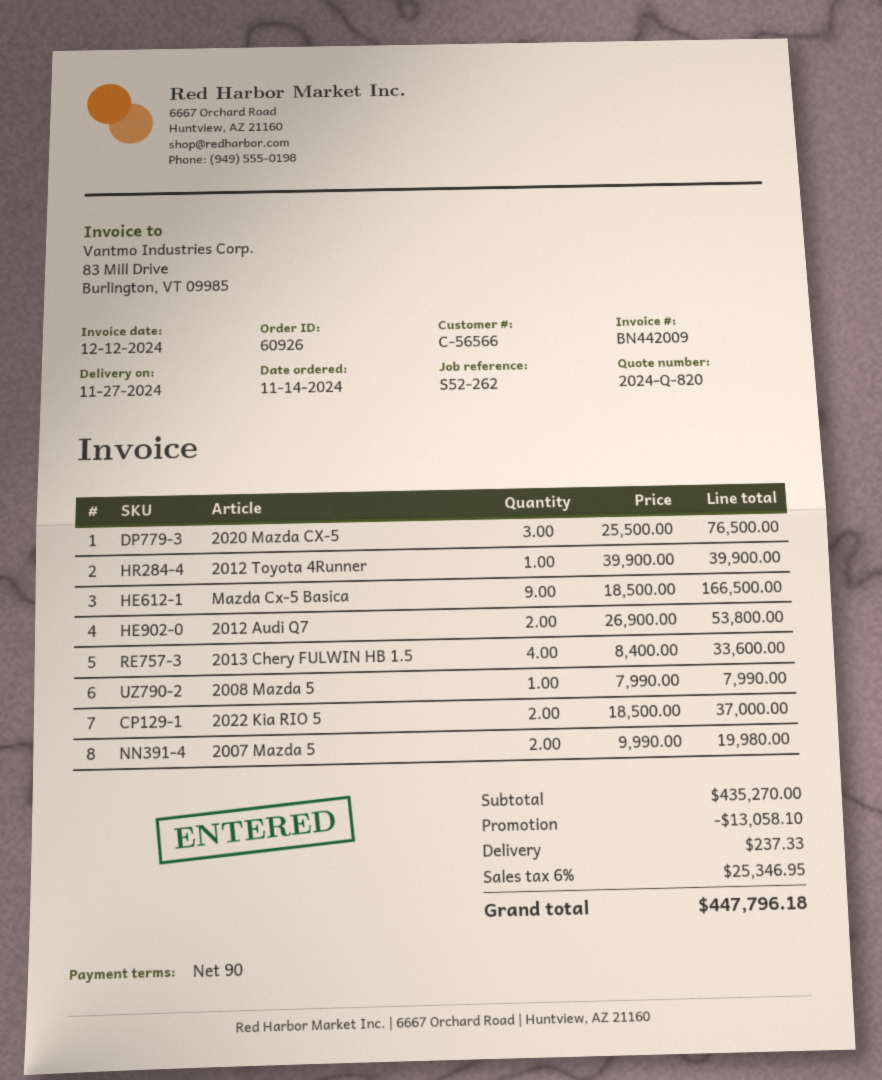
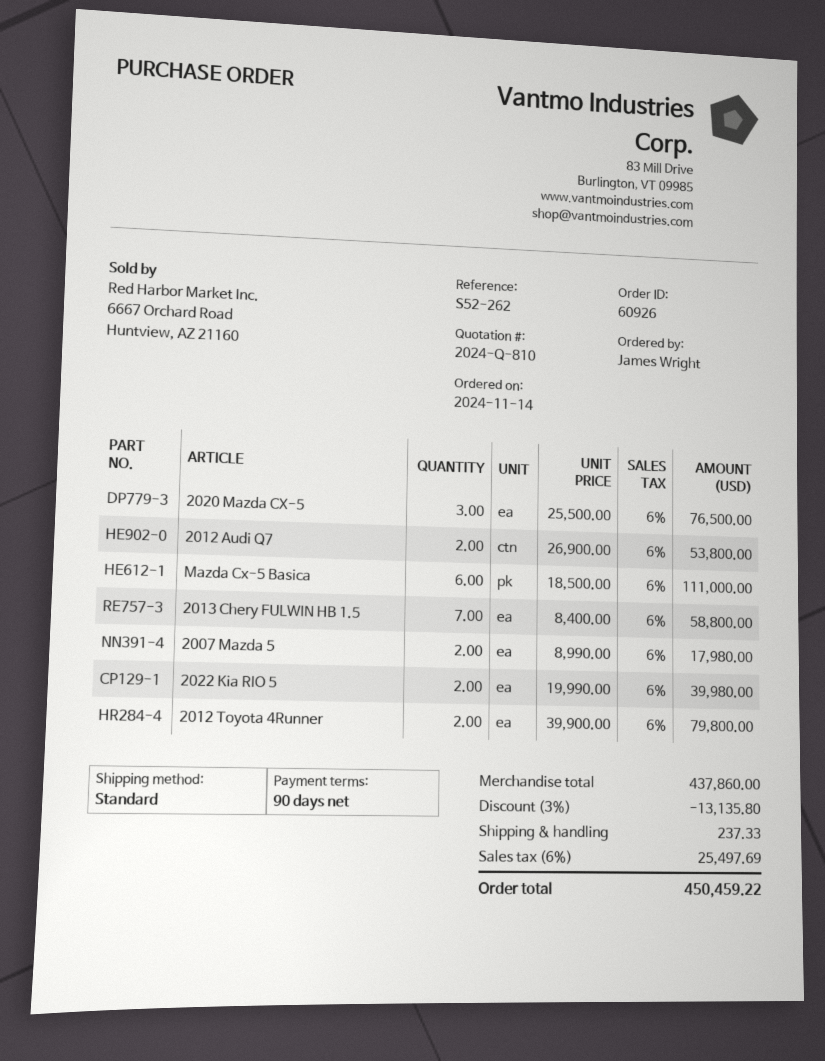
quote number: 2024-Q-820 -> 2024-Q-810
2012 Toyota 4Runner: 1 x 39900.00 = 39900.00 -> 2 x 39900.00 = 79800.00
Mazda Cx-5 Basica: 9 x 18500.00 = 166500.00 -> 6 x 18500.00 = 111000.00
2013 Chery FULWIN HB 1.5: 4 x 8400.00 = 33600.00 -> 7 x 8400.00 = 58800.00
2008 Mazda 5: 1 x 7990.00 = 7990.00 -> none
2022 Kia RIO 5: 2 x 18500.00 = 37000.00 -> 2 x 19990.00 = 39980.00
2007 Mazda 5: 2 x 9990.00 = 19980.00 -> 2 x 8990.00 = 17980.00
subtotal: 435270.00 -> 437860.00
discount: 13058.10 -> 13135.80
tax: 6% = 25346.95 -> 6% = 25497.69
total: 447796.18 -> 450459.22

